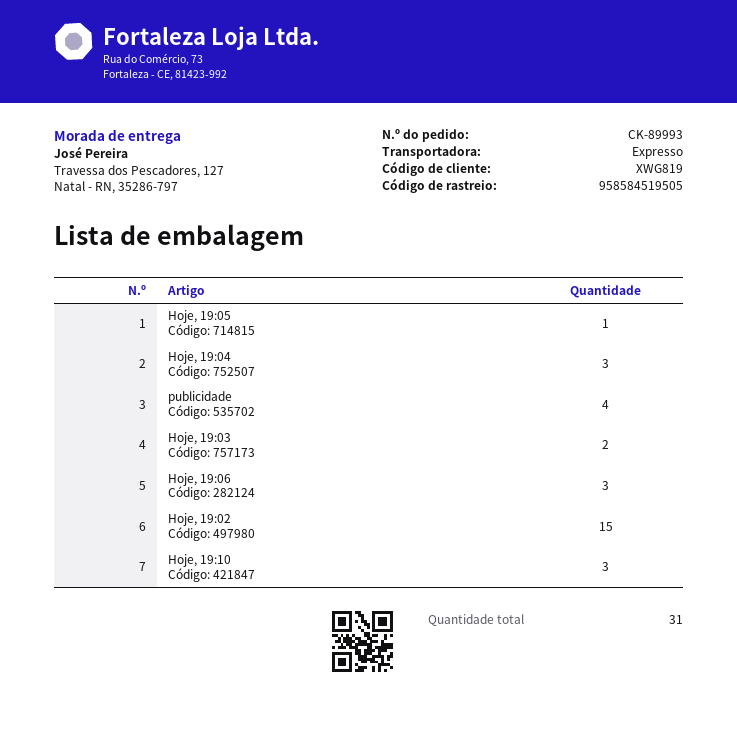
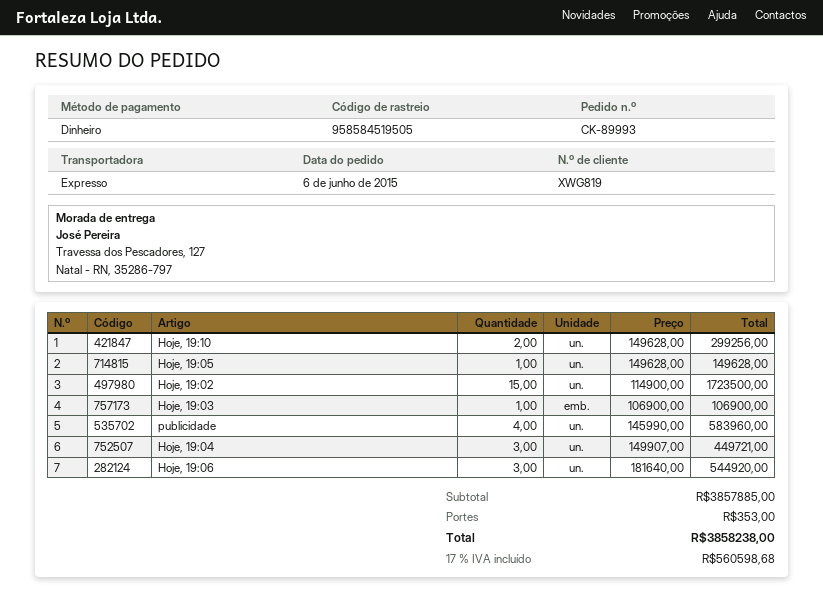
Hoje, 19:03: 2 -> 1
Hoje, 19:10: 3 -> 2

